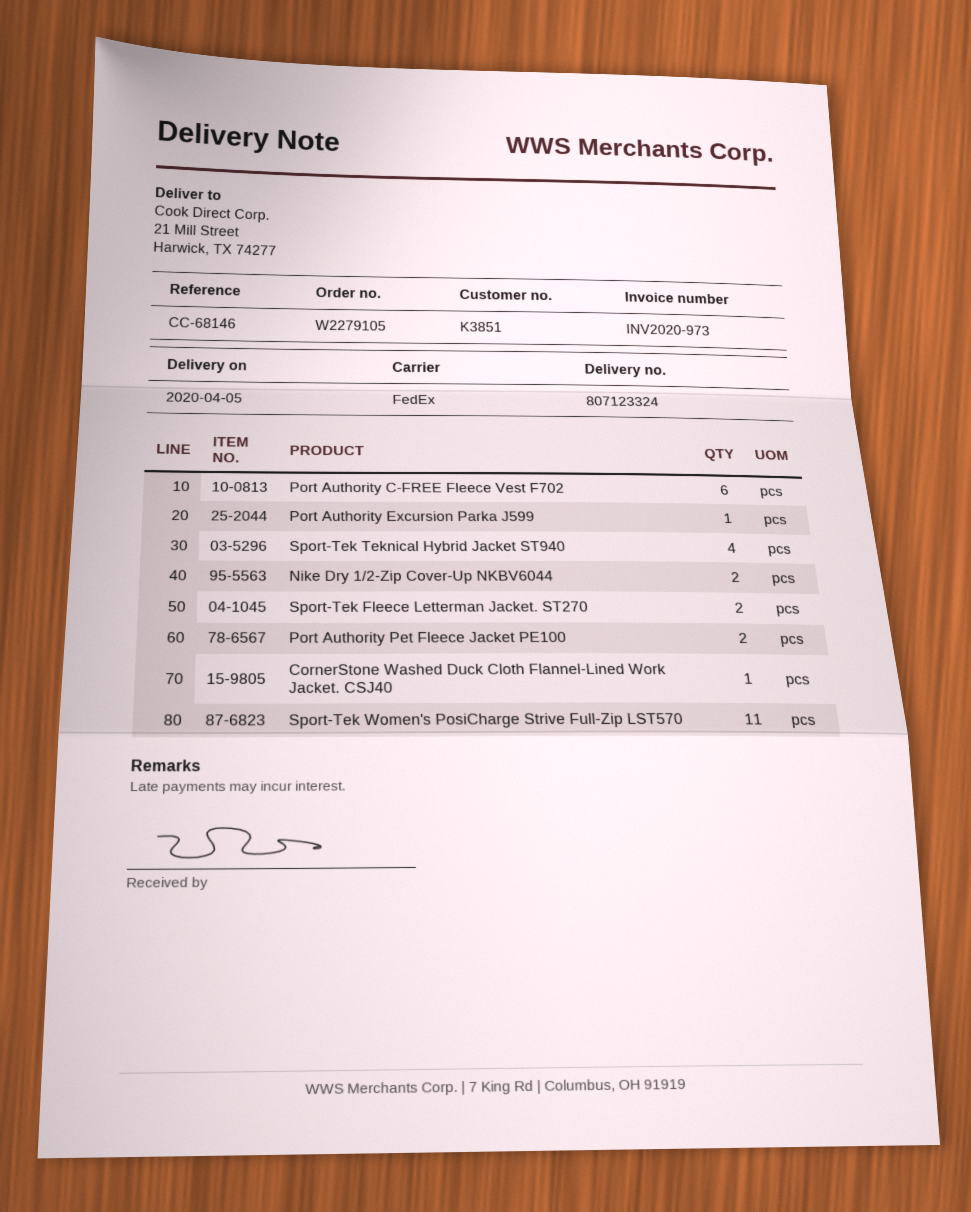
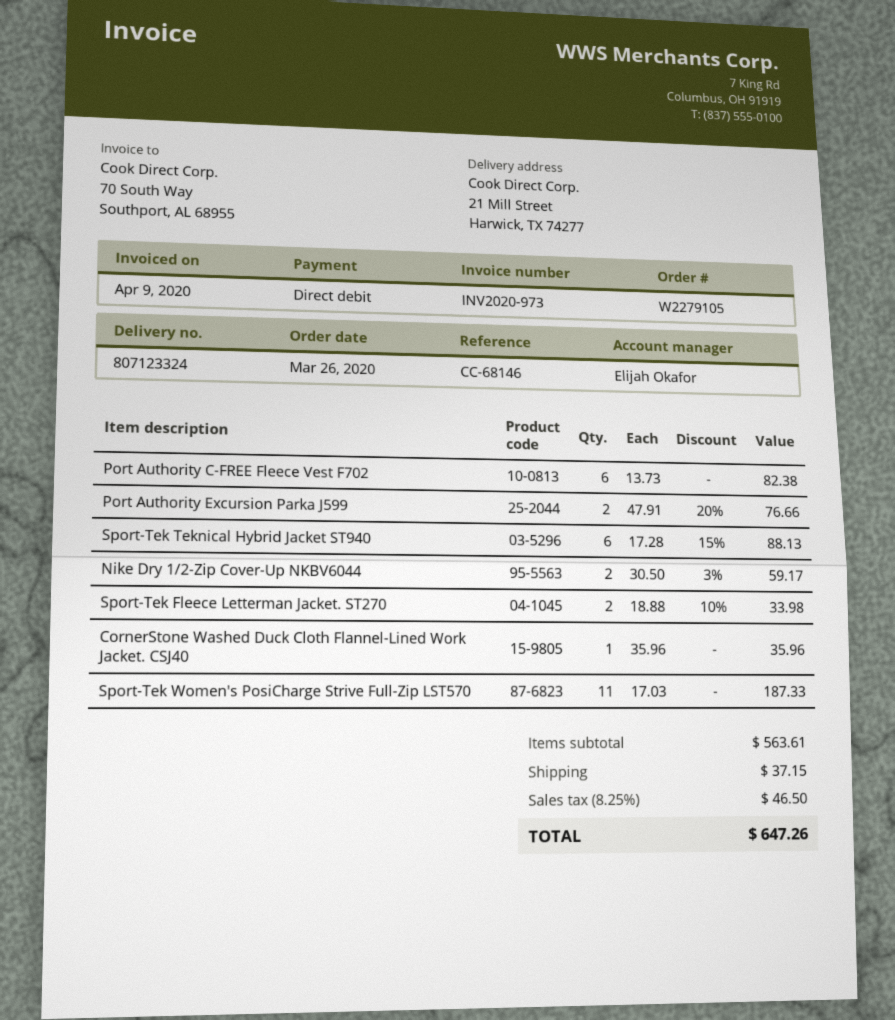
Port Authority Excursion Parka J599: 1 -> 2
Sport-Tek Teknical Hybrid Jacket ST940: 4 -> 6
Port Authority Pet Fleece Jacket PE100: 2 -> none

